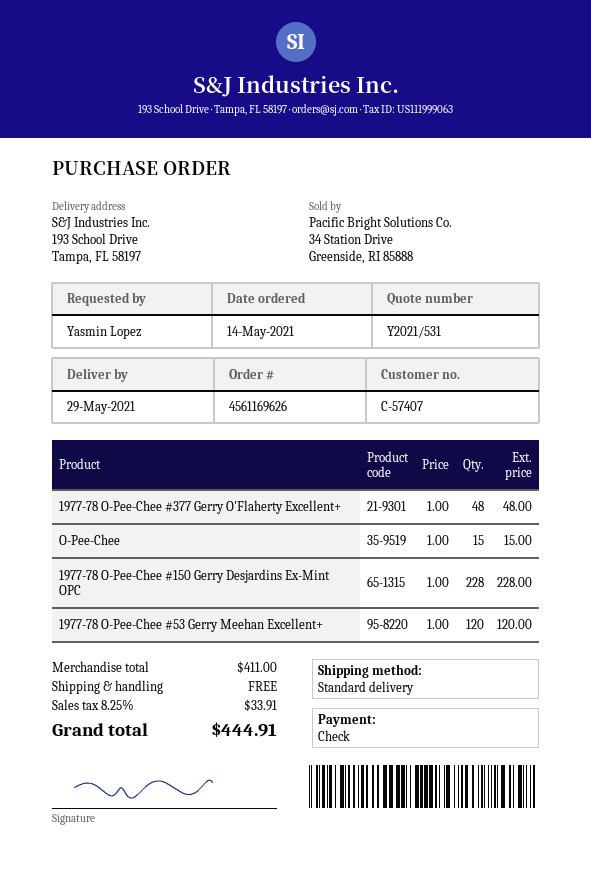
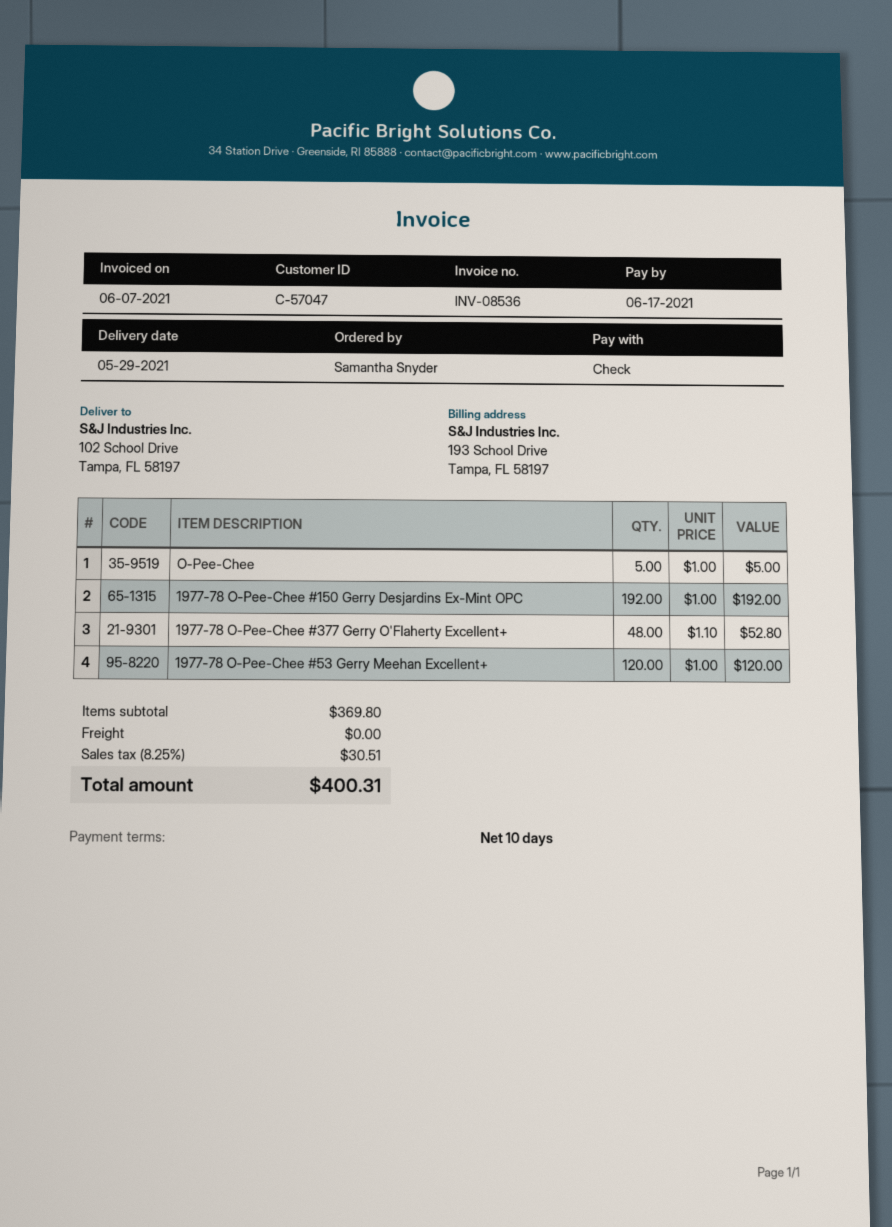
customer number: C-57407 -> C-57047
ordered by: Yasmin Lopez -> Samantha Snyder
ship to: 193 School Drive, Tampa, FL 58197 -> 102 School Drive, Tampa, FL 58197
1977-78 O-Pee-Chee #377 Gerry O'Flaherty Excellent+: 48 x 1.00 = 48.00 -> 48 x 1.10 = 52.80
O-Pee-Chee: 15 x 1.00 = 15.00 -> 5 x 1.00 = 5.00
1977-78 O-Pee-Chee #150 Gerry Desjardins Ex-Mint OPC: 228 x 1.00 = 228.00 -> 192 x 1.00 = 192.00
subtotal: 411.00 -> 369.80
tax: 8.25% = 33.91 -> 8.25% = 30.51
total: 444.91 -> 400.31

